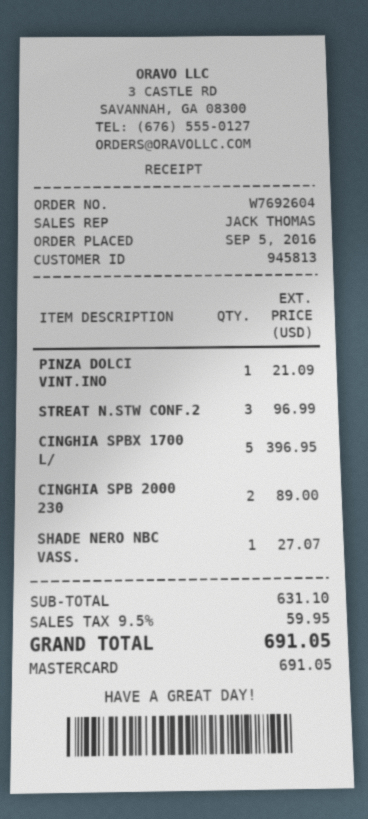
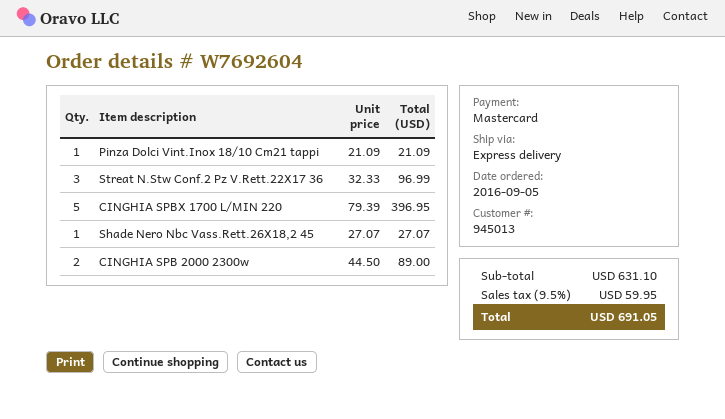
customer number: 945813 -> 945013

